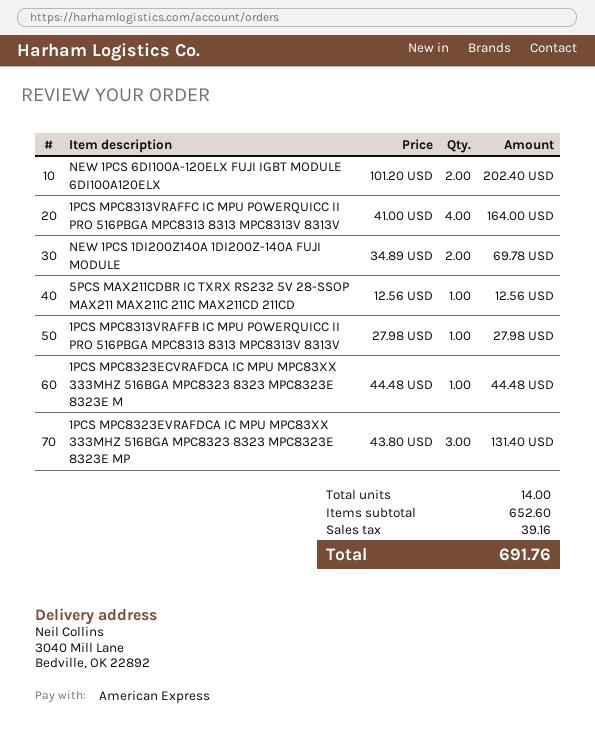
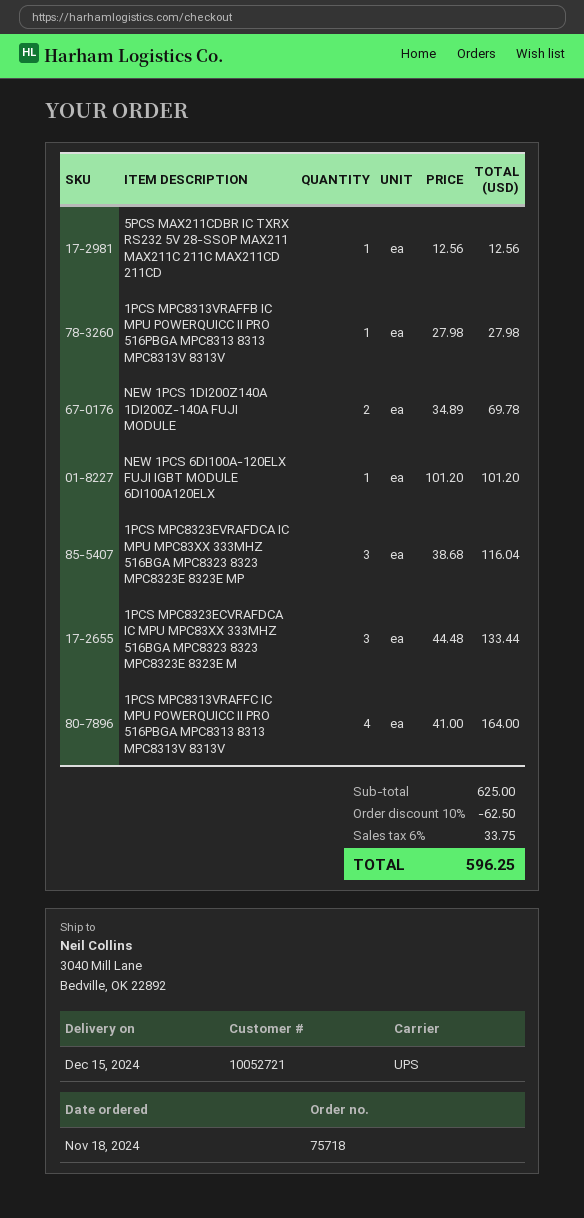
NEW 1PCS 6DI100A-120ELX FUJI IGBT MODULE 6DI100A120ELX: 2 x 101.20 = 202.40 -> 1 x 101.20 = 101.20
1PCS MPC8323ECVRAFDCA IC MPU MPC83XX 333MHZ 516BGA MPC8323 8323 MPC8323E 8323E M: 1 x 44.48 = 44.48 -> 3 x 44.48 = 133.44
1PCS MPC8323EVRAFDCA IC MPU MPC83XX 333MHZ 516BGA MPC8323 8323 MPC8323E 8323E MP: 3 x 43.80 = 131.40 -> 3 x 38.68 = 116.04
subtotal: 652.60 -> 625.00
discount: none -> 10% = 62.50
tax: 39.16 -> 33.75
total: 691.76 -> 596.25

